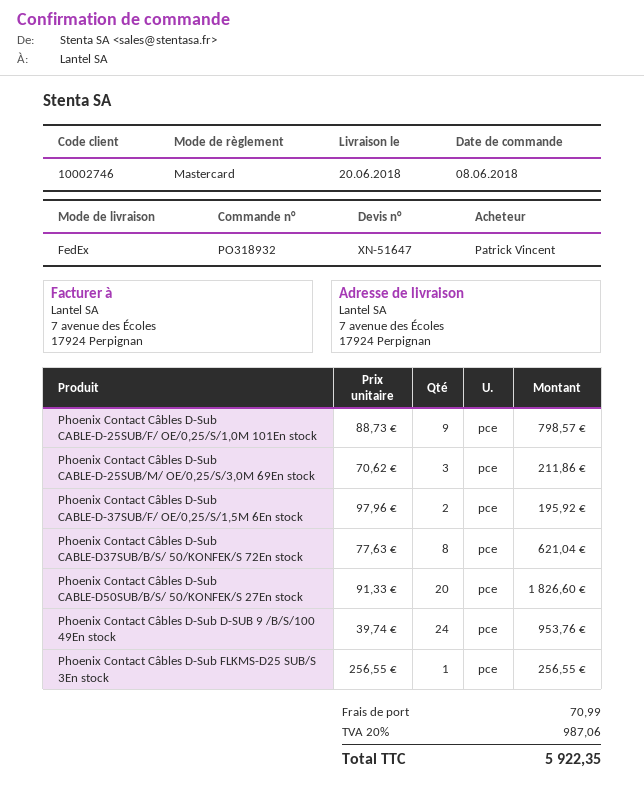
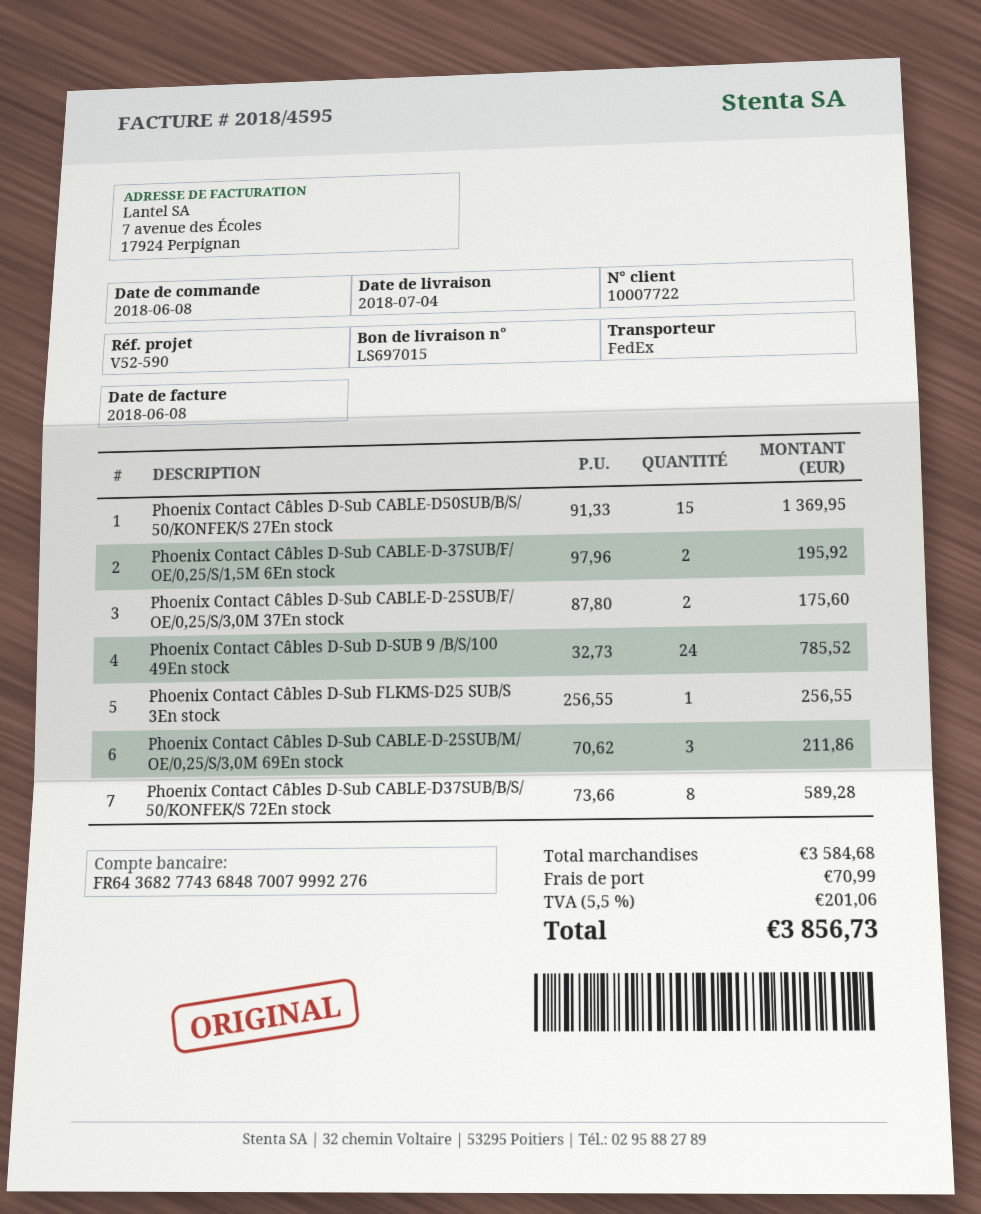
delivery date: 2018-06-20 -> 2018-07-04
customer number: 10002746 -> 10007722
Phoenix Contact Câbles D-Sub CABLE-D-25SUB/F/ OE/0,25/S/1,0M 101En stock: 9 x 88.73 = 798.57 -> none
Phoenix Contact Câbles D-Sub CABLE-D37SUB/B/S/ 50/KONFEK/S 72En stock: 8 x 77.63 = 621.04 -> 8 x 73.66 = 589.28
Phoenix Contact Câbles D-Sub CABLE-D50SUB/B/S/ 50/KONFEK/S 27En stock: 20 x 91.33 = 1826.60 -> 15 x 91.33 = 1369.95
Phoenix Contact Câbles D-Sub D-SUB 9 /B/S/100 49En stock: 24 x 39.74 = 953.76 -> 24 x 32.73 = 785.52
Phoenix Contact Câbles D-Sub CABLE-D-25SUB/F/ OE/0,25/S/3,0M 37En stock: none -> 2 x 87.80 = 175.60
tax: 20% = 987.06 -> 5.5% = 201.06
total: 5922.35 -> 3856.73

